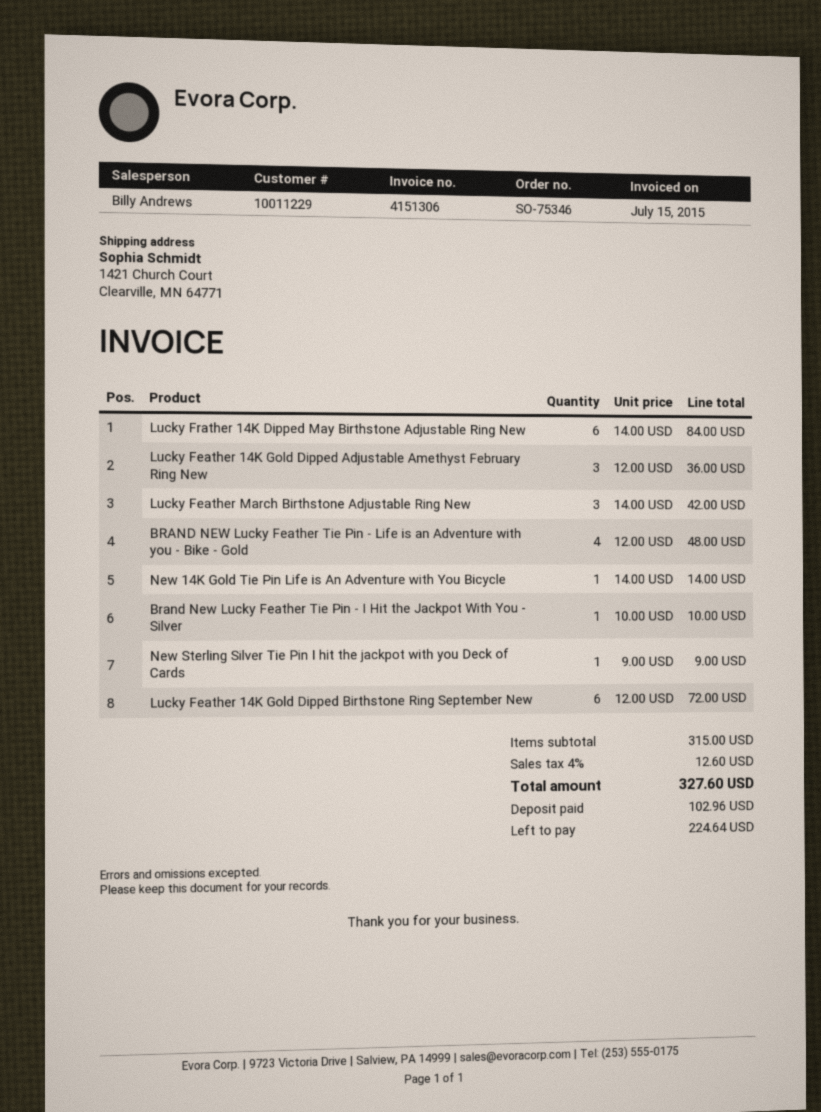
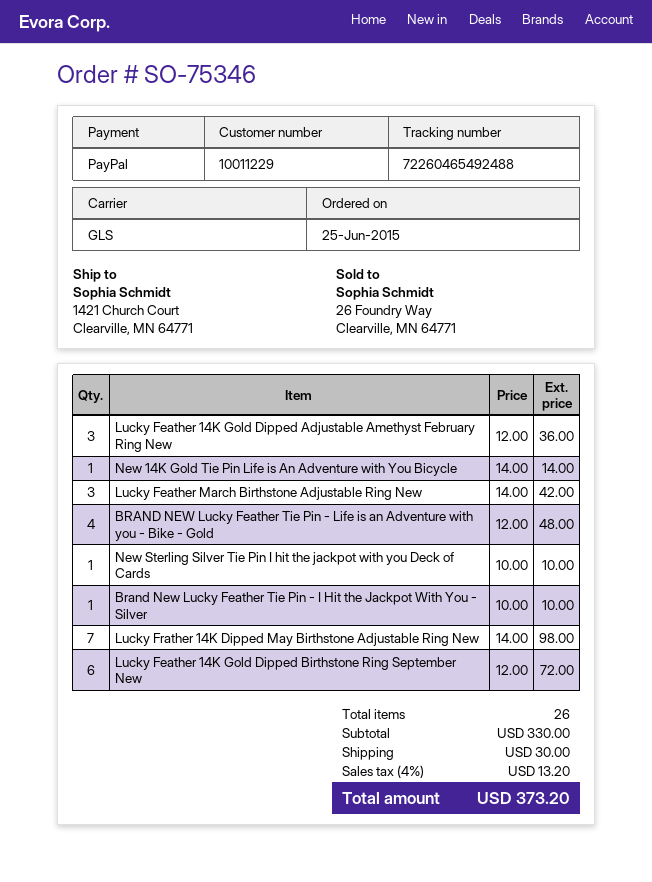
Lucky Frather 14K Dipped May Birthstone Adjustable Ring New: 6 x 14.00 = 84.00 -> 7 x 14.00 = 98.00
New Sterling Silver Tie Pin I hit the jackpot with you Deck of Cards: 1 x 9.00 = 9.00 -> 1 x 10.00 = 10.00
subtotal: 315.00 -> 330.00
shipping: none -> 30.00
tax: 4% = 12.60 -> 4% = 13.20
total: 327.60 -> 373.20

